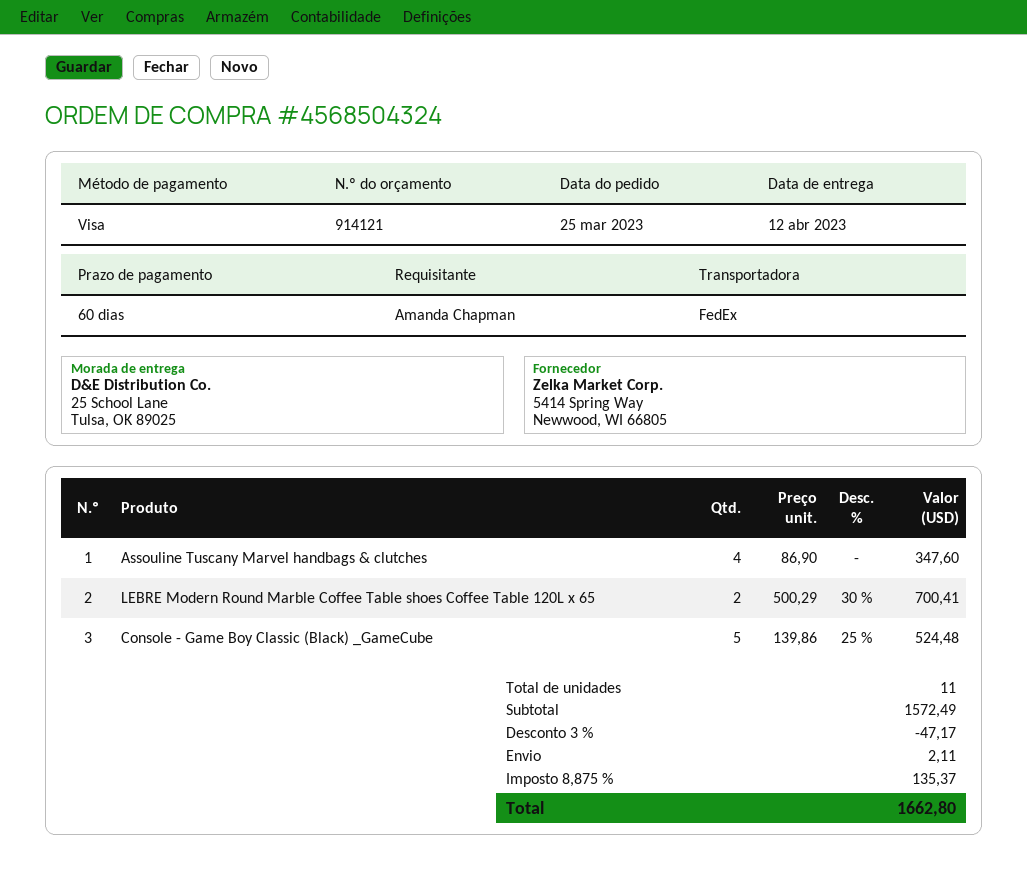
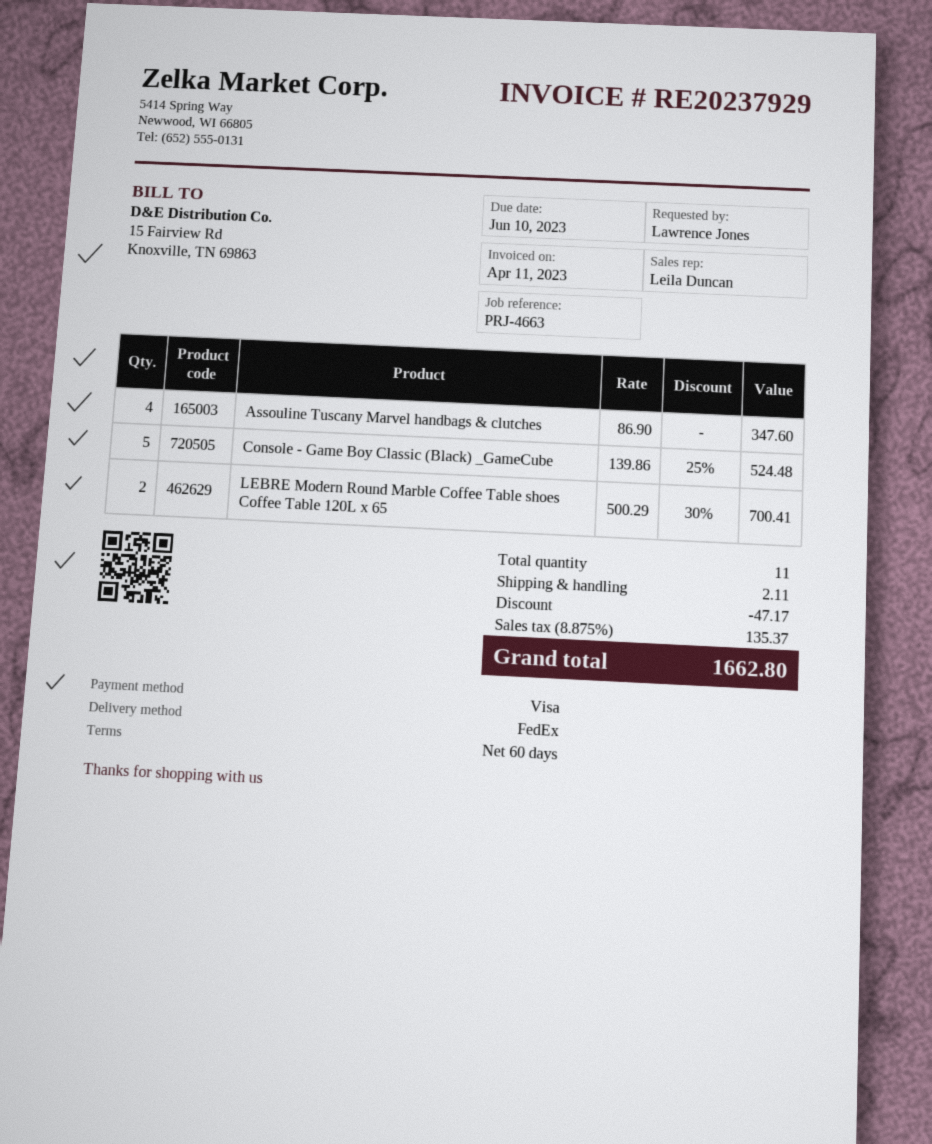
ordered by: Amanda Chapman -> Lawrence Jones

